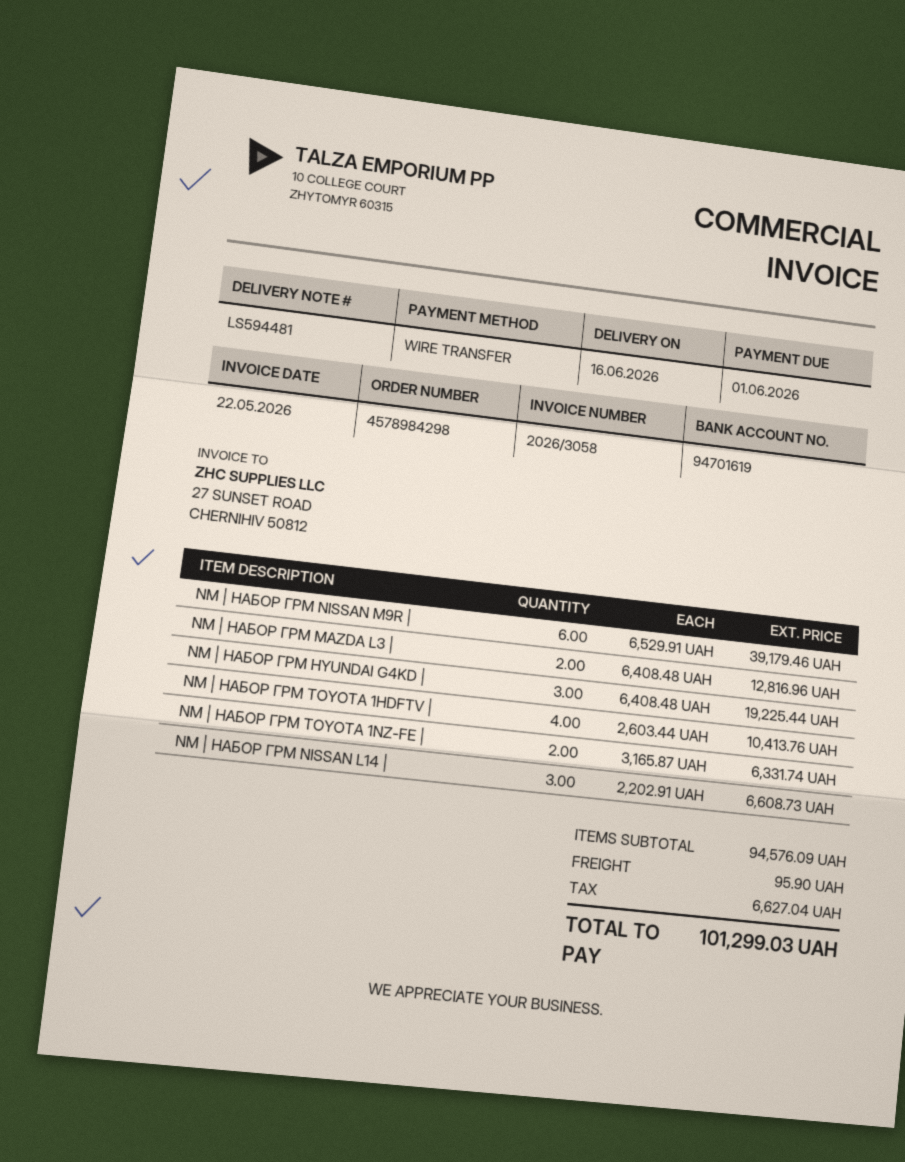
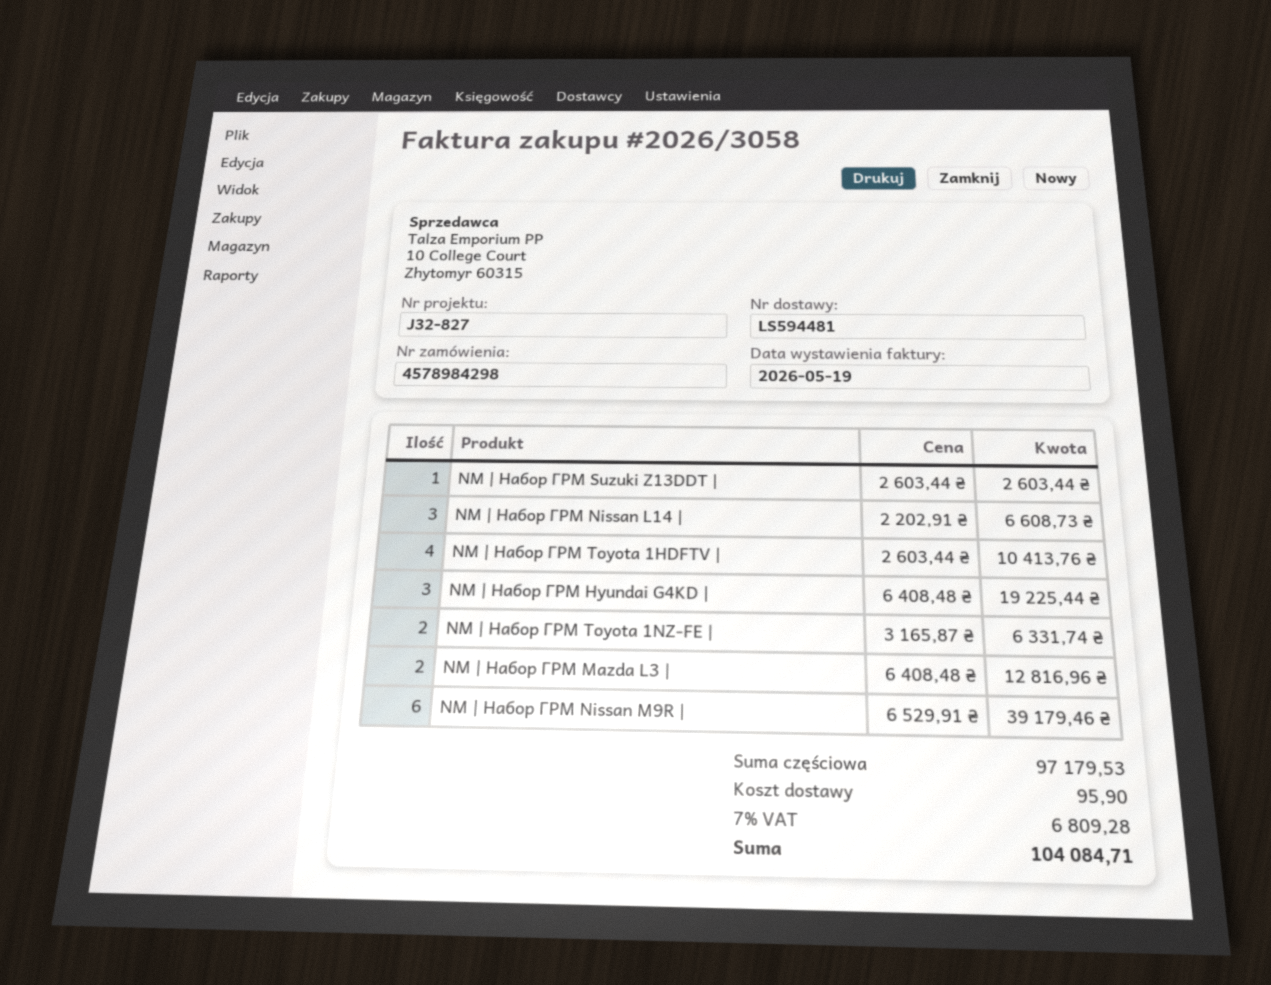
invoice date: 2026-05-22 -> 2026-05-19
NM | Набор ГРМ Suzuki Z13DDT |: none -> 1 x 2603.44 = 2603.44
subtotal: 94576.09 -> 97179.53
tax: 6627.04 -> 6809.28
total: 101299.03 -> 104084.71

